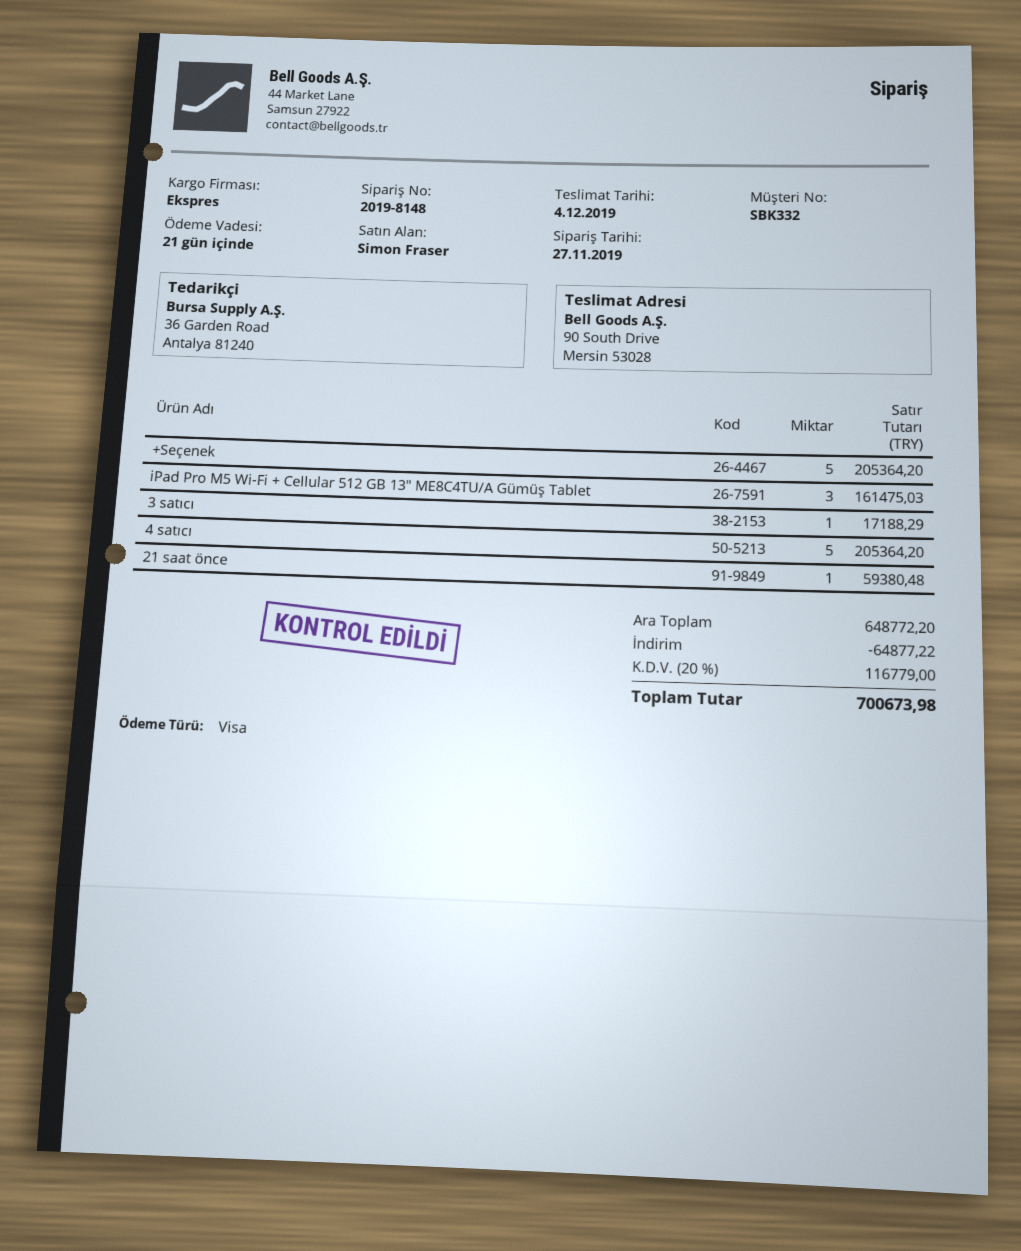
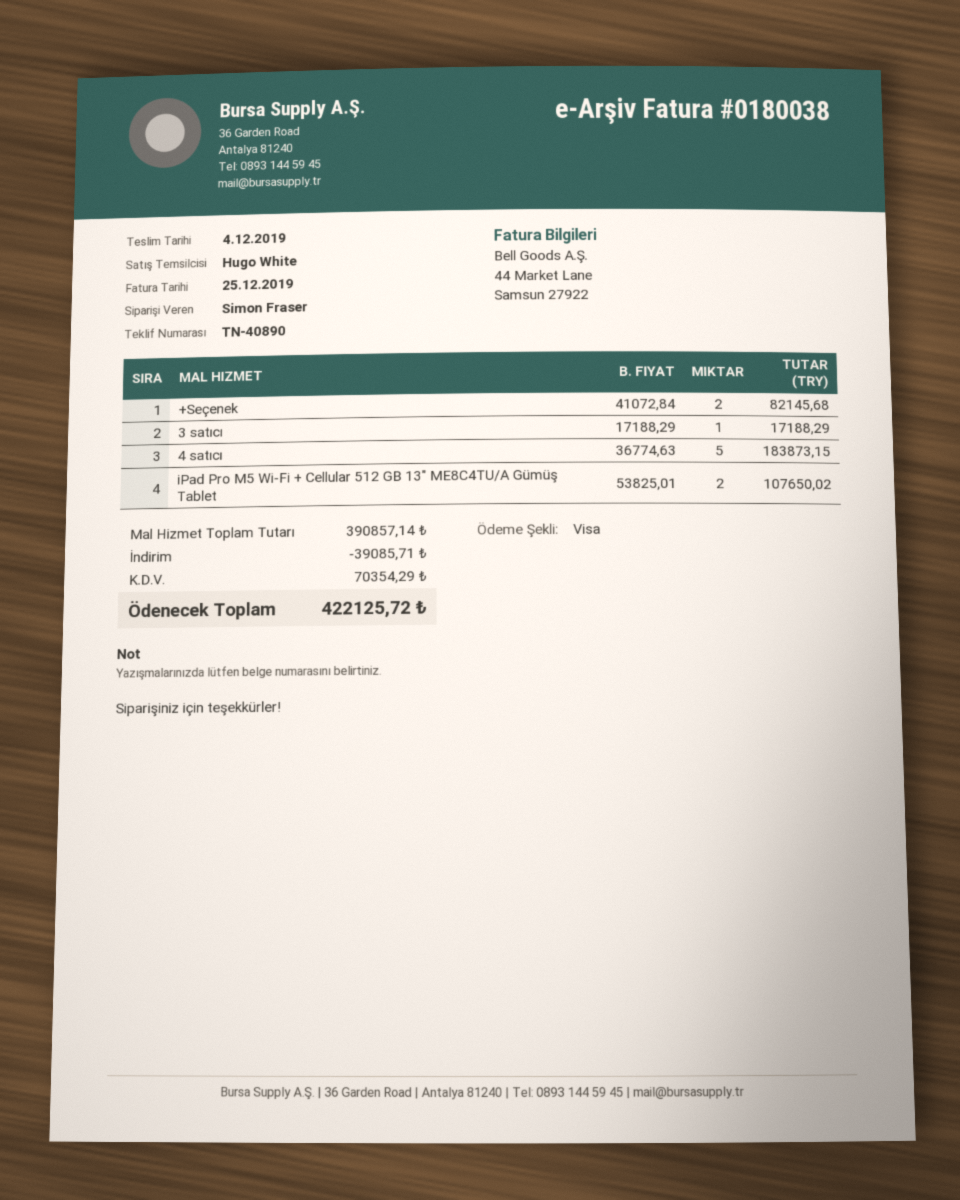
+Seçenek: 5 for 205364.20 -> 2 for 82145.68
iPad Pro M5 Wi-Fi + Cellular 512 GB 13" ME8C4TU/A Gümüş Tablet: 3 for 161475.03 -> 2 for 107650.02
4 satıcı: 5 for 205364.20 -> 5 for 183873.15
21 saat önce: 1 for 59380.48 -> none
subtotal: 648772.20 -> 390857.14
discount: 64877.22 -> 39085.71
tax: 116779.00 -> 70354.29
total: 700673.98 -> 422125.72

